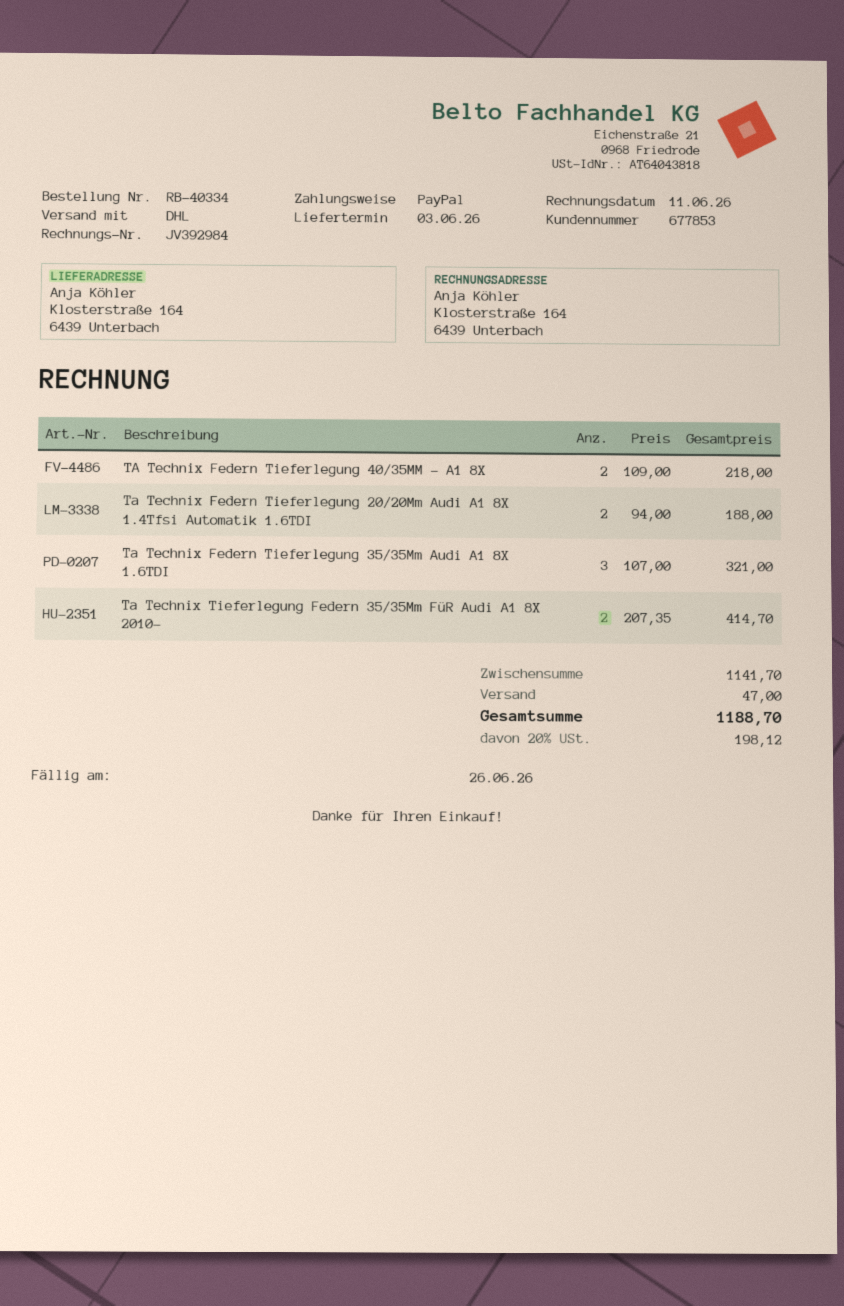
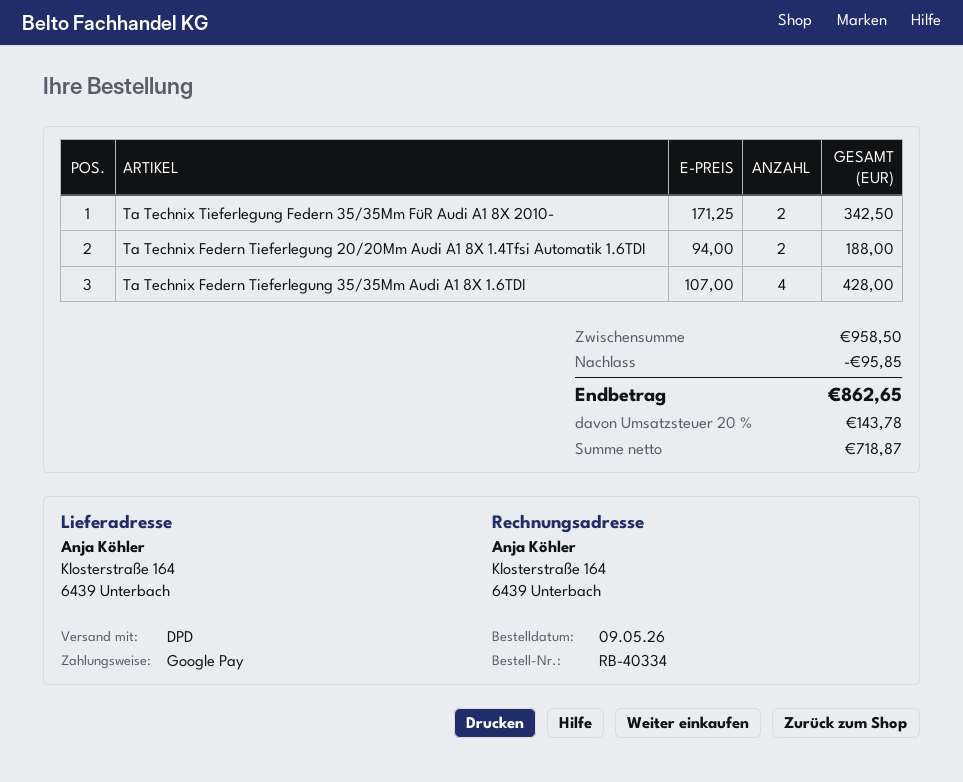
payment method: PayPal -> Google Pay
shipping method: DHL -> DPD
TA Technix Federn Tieferlegung 40/35MM - A1 8X: 2 x 109.00 = 218.00 -> none
Ta Technix Federn Tieferlegung 35/35Mm Audi A1 8X 1.6TDI: 3 x 107.00 = 321.00 -> 4 x 107.00 = 428.00
Ta Technix Tieferlegung Federn 35/35Mm FüR Audi A1 8X 2010-: 2 x 207.35 = 414.70 -> 2 x 171.25 = 342.50
subtotal: 1141.70 -> 958.50
discount: none -> 95.85
shipping: 47.00 -> none
tax: 20% = 198.12 -> 20% = 143.78
total: 1188.70 -> 862.65

